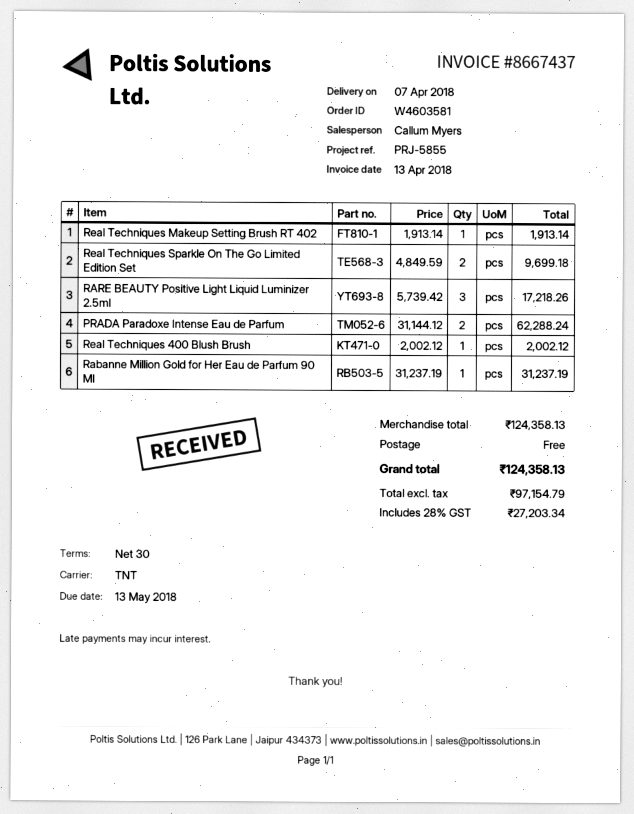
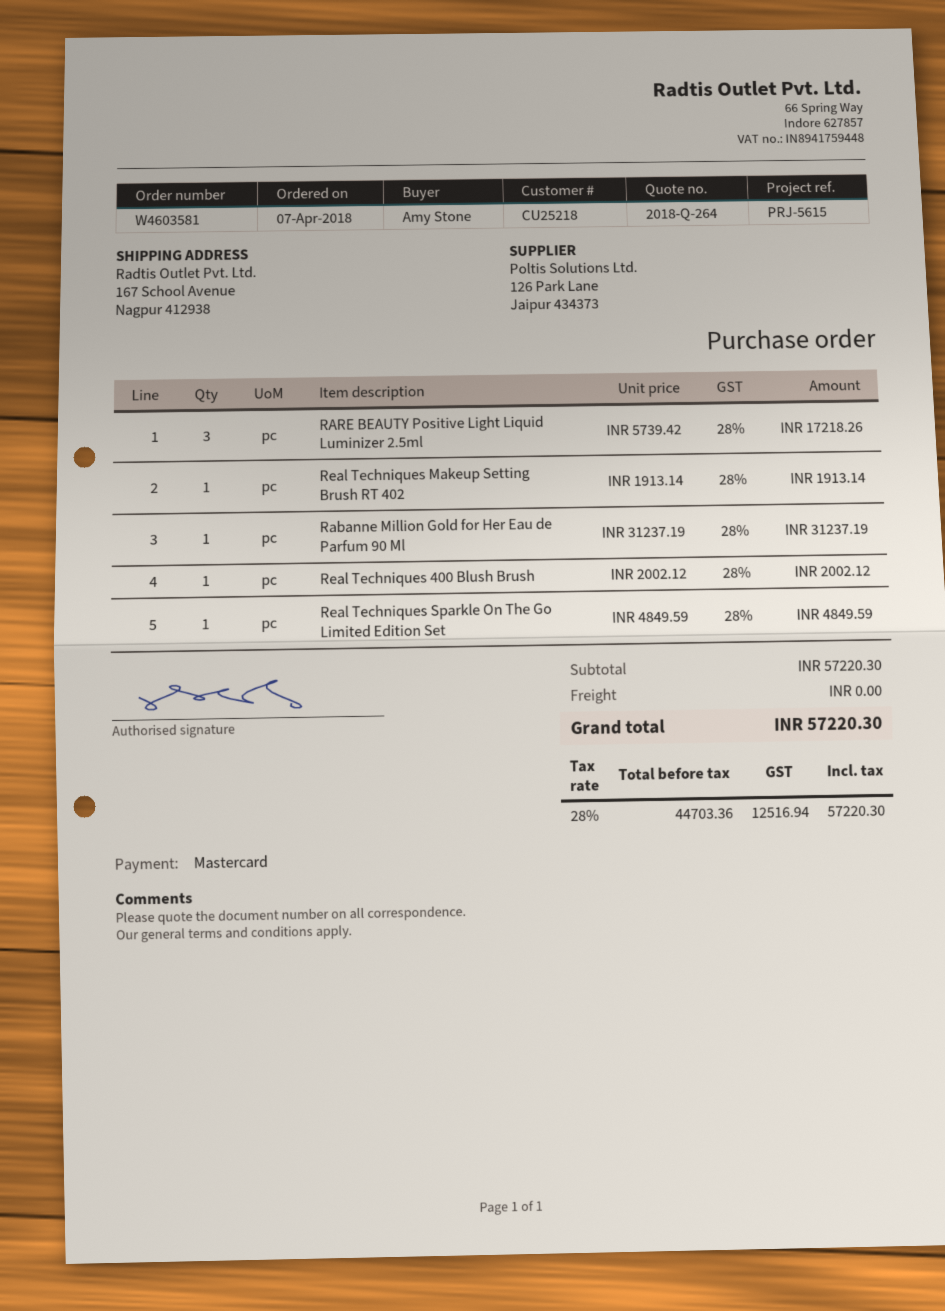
reference: PRJ-5855 -> PRJ-5615
Real Techniques Sparkle On The Go Limited Edition Set: 2 x 4849.59 = 9699.18 -> 1 x 4849.59 = 4849.59
PRADA Paradoxe Intense Eau de Parfum: 2 x 31144.12 = 62288.24 -> none
subtotal: 124358.13 -> 57220.30
net: 97154.79 -> 44703.36
tax: 28% = 27203.34 -> 28% = 12516.94
total: 124358.13 -> 57220.30

